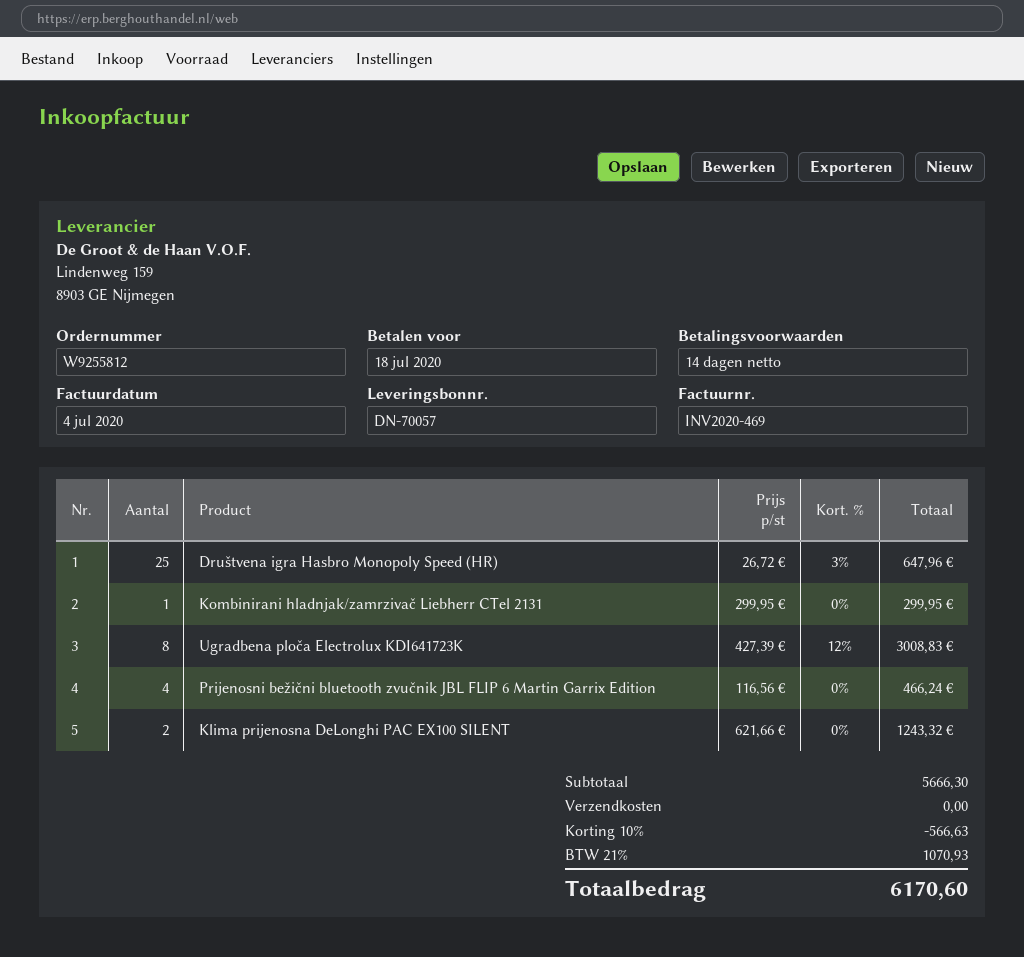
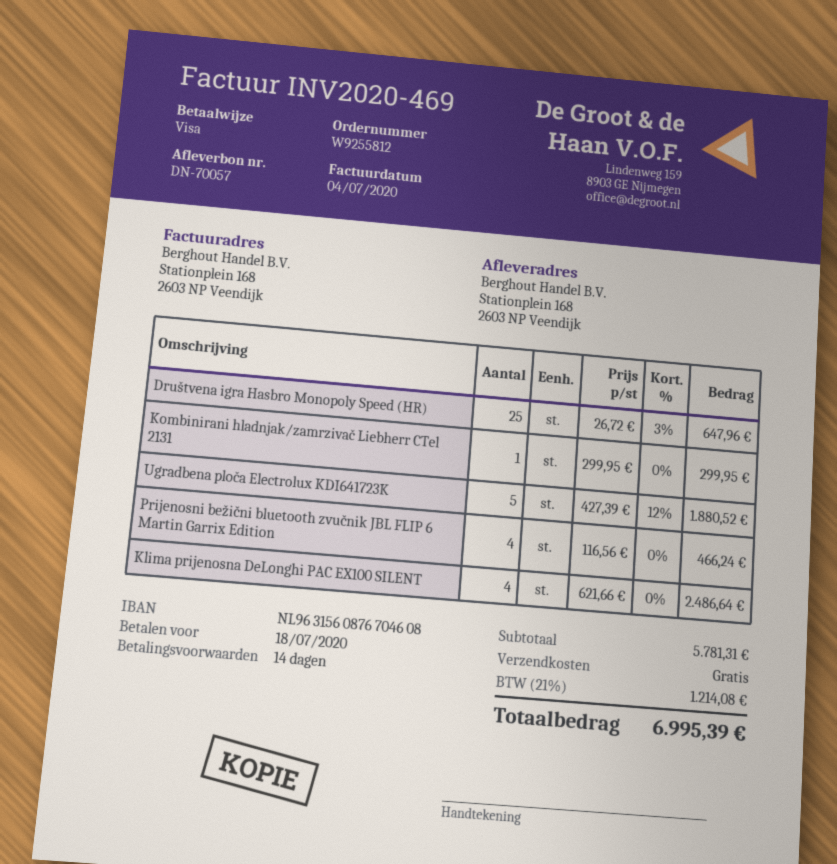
Ugradbena ploča Electrolux KDI641723K: 8 x 427.39 - 12% = 3008.83 -> 5 x 427.39 - 12% = 1880.52
Klima prijenosna DeLonghi PAC EX100 SILENT: 2 x 621.66 = 1243.32 -> 4 x 621.66 = 2486.64
subtotal: 5666.30 -> 5781.31
discount: 10% = 566.63 -> none
tax: 21% = 1070.93 -> 21% = 1214.08
total: 6170.60 -> 6995.39

